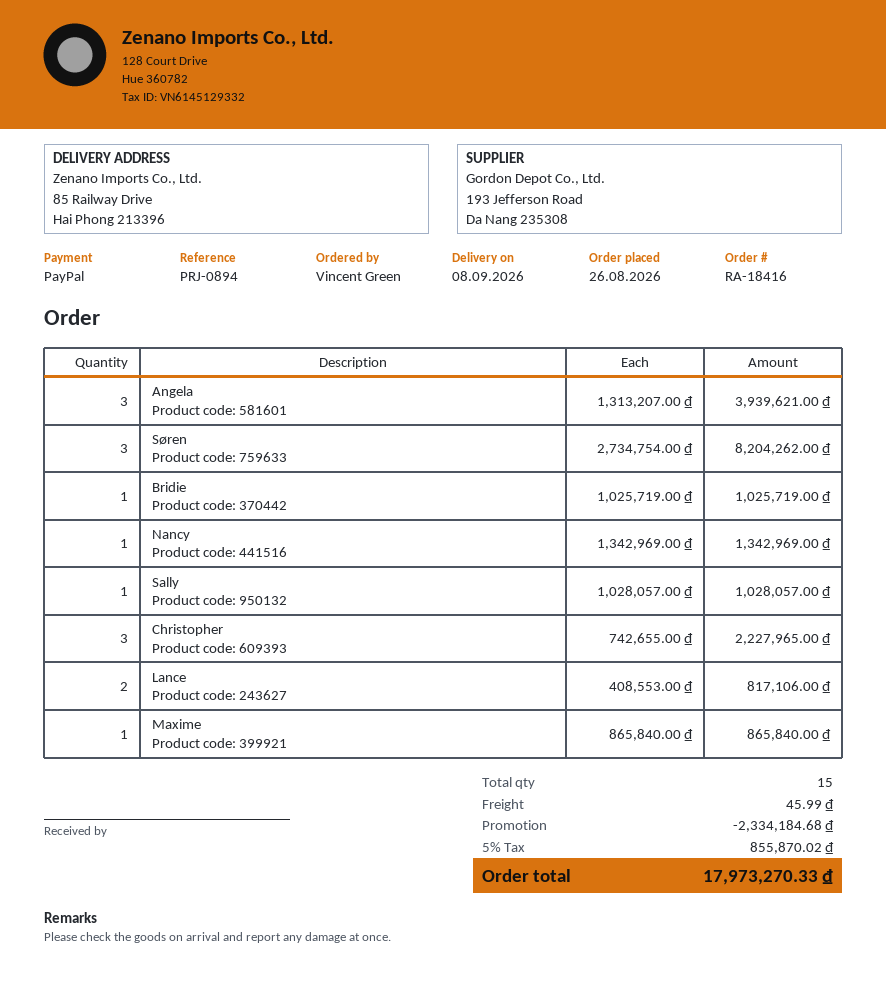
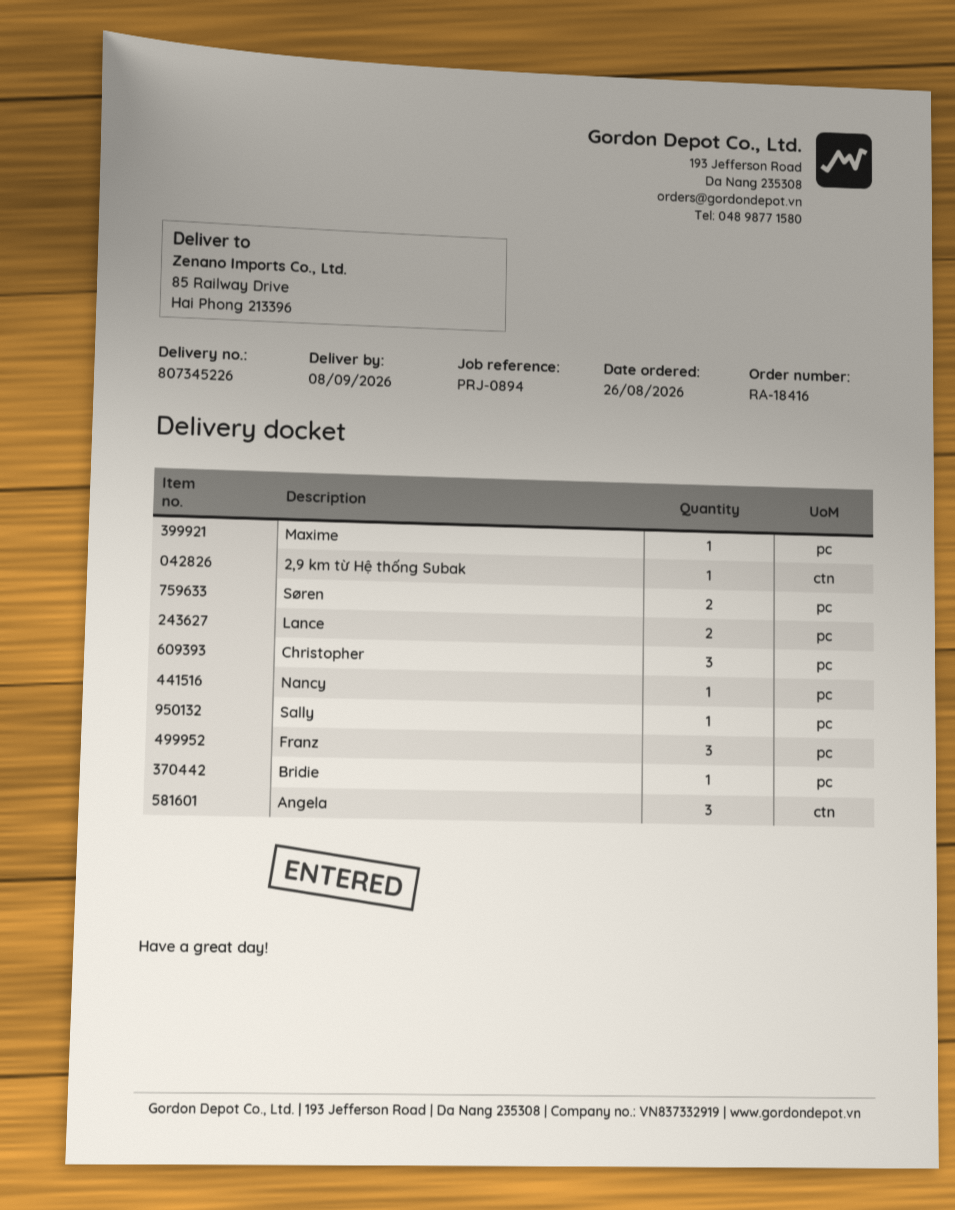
Søren: 3 -> 2
2,9 km từ Hệ thống Subak: none -> 1
Franz: none -> 3

